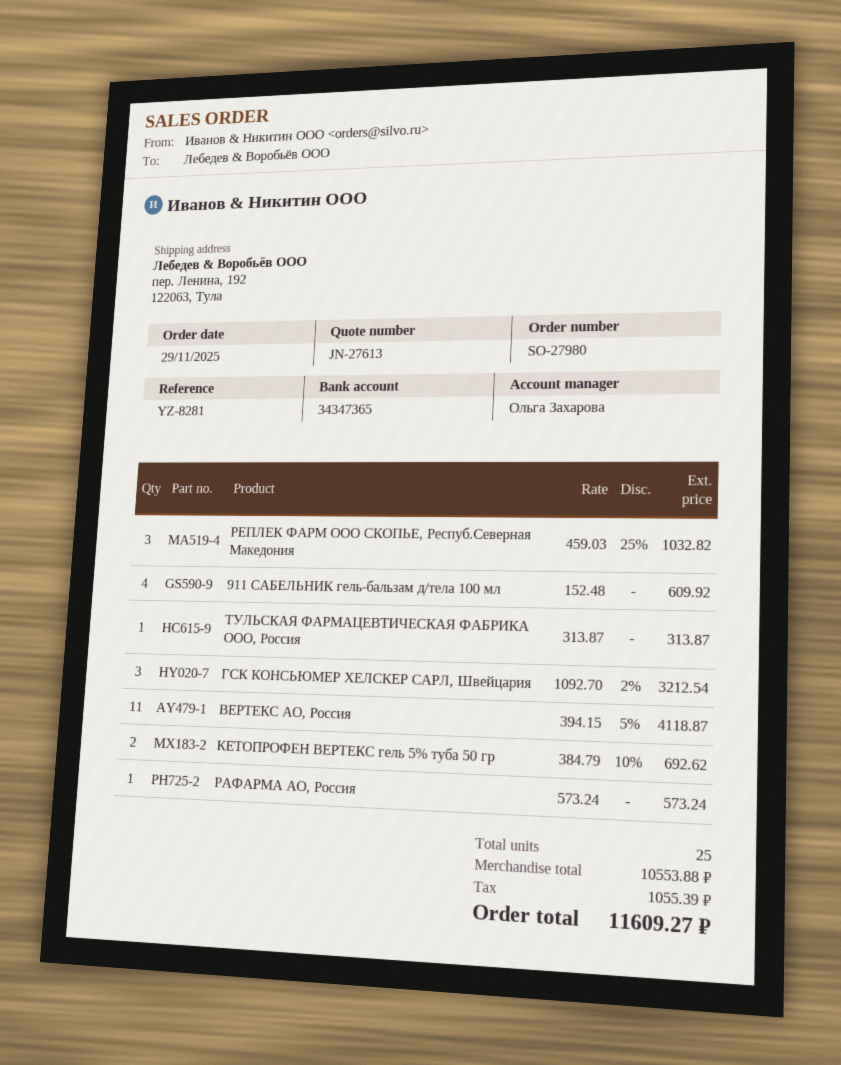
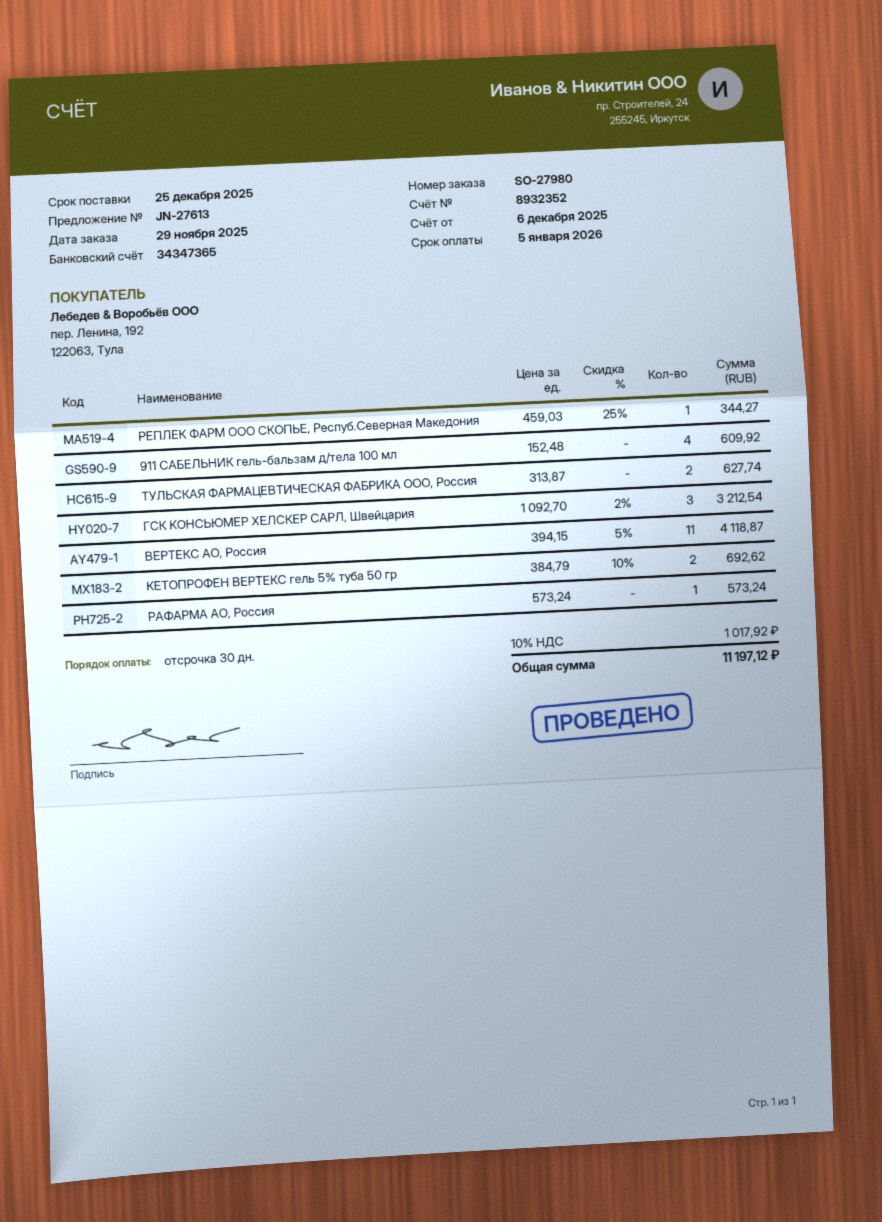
РЕПЛЕК ФАРМ ООО СКОПЬЕ, Респуб.Северная Македония: 3 x 459.03 - 25% = 1032.82 -> 1 x 459.03 - 25% = 344.27
ТУЛЬСКАЯ ФАРМАЦЕВТИЧЕСКАЯ ФАБРИКА ООО, Россия: 1 x 313.87 = 313.87 -> 2 x 313.87 = 627.74
tax: 1055.39 -> 1017.92
total: 11609.27 -> 11197.12

